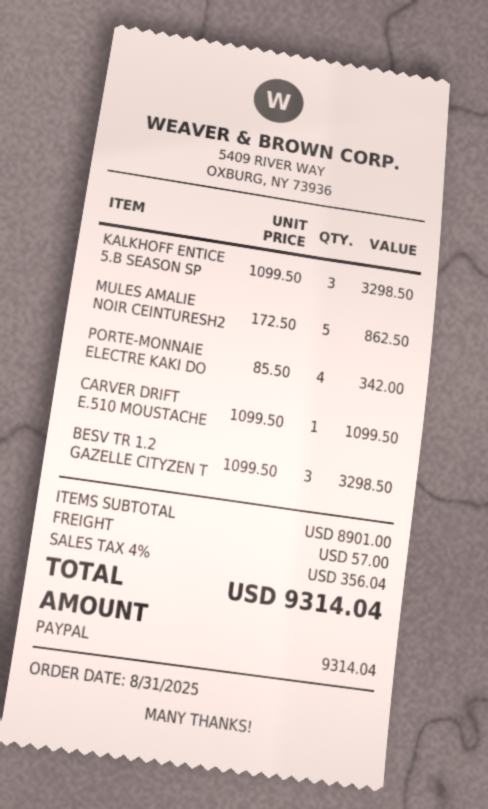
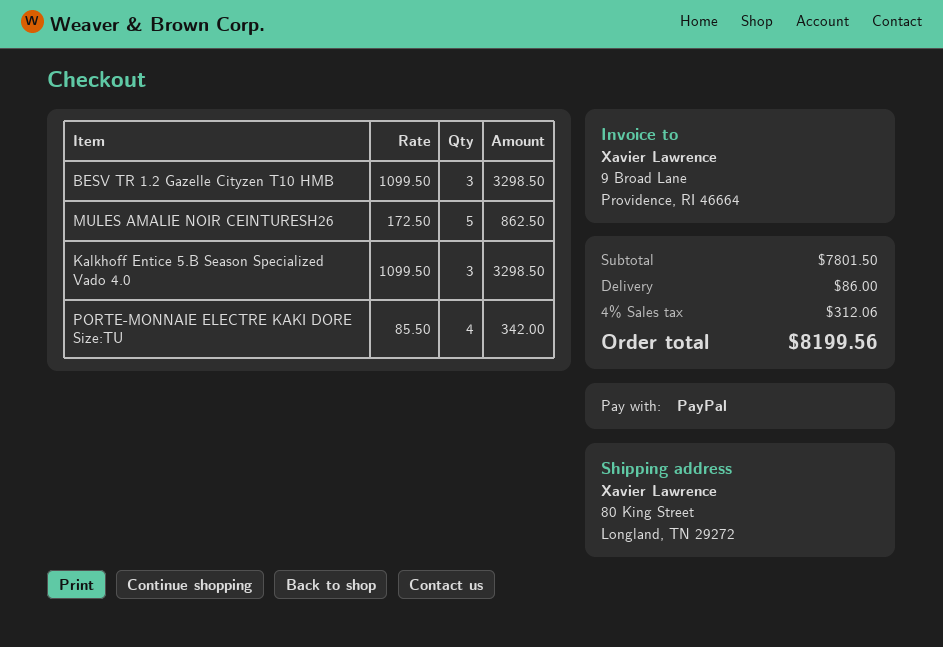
CARVER DRIFT E.510 MOUSTACHE: 1 x 1099.50 = 1099.50 -> none
subtotal: 8901.00 -> 7801.50
shipping: 57.00 -> 86.00
tax: 4% = 356.04 -> 4% = 312.06
total: 9314.04 -> 8199.56

